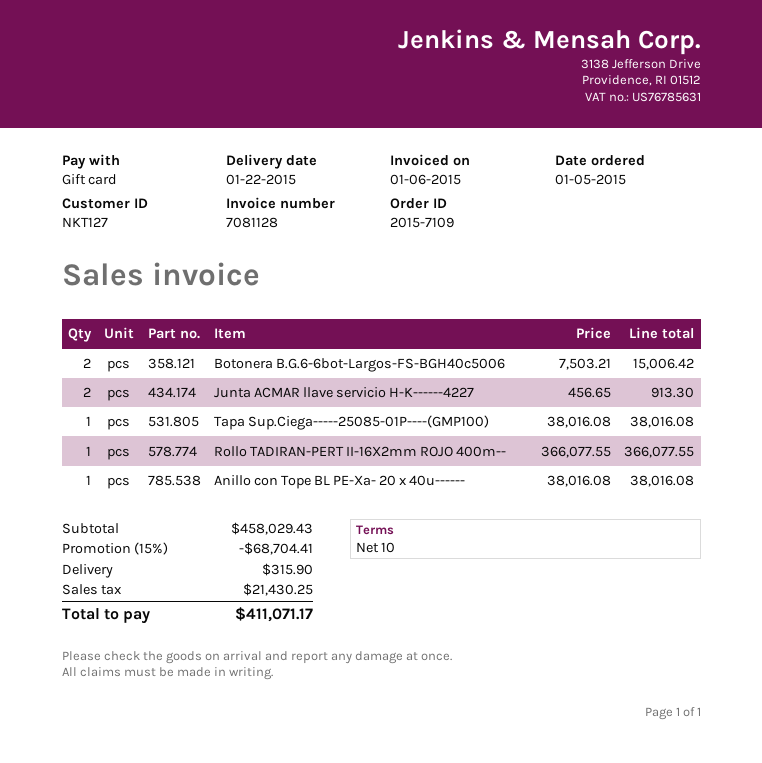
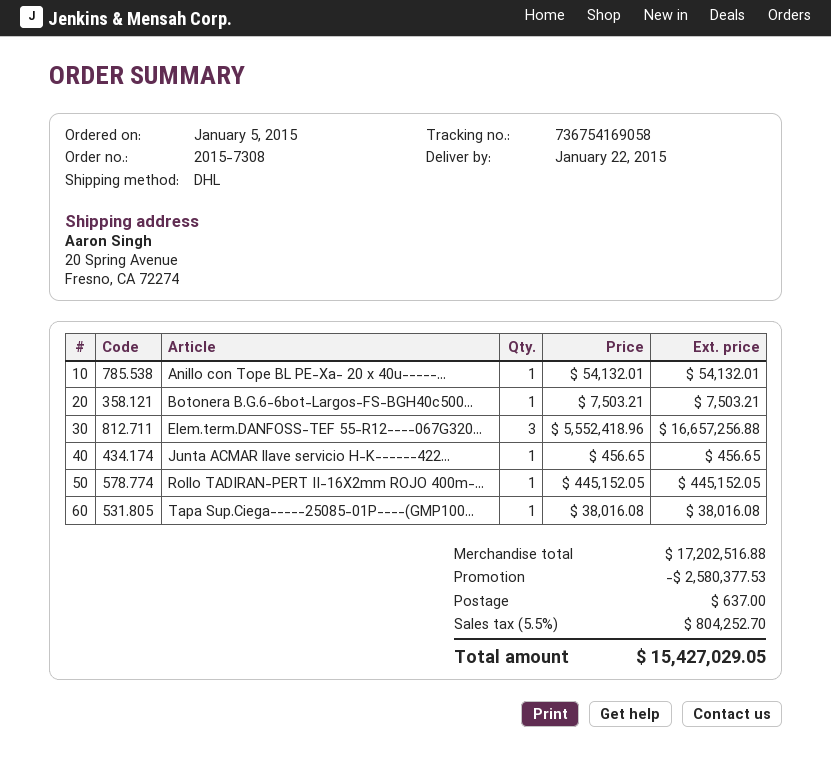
order number: 2015-7109 -> 2015-7308
Botonera B.G.6-6bot-Largos-FS-BGH40c5006: 2 x 7503.21 = 15006.42 -> 1 x 7503.21 = 7503.21
Junta ACMAR llave servicio H-K------4227: 2 x 456.65 = 913.30 -> 1 x 456.65 = 456.65
Rollo TADIRAN-PERT II-16X2mm ROJO 400m--: 1 x 366077.55 = 366077.55 -> 1 x 445152.05 = 445152.05
Anillo con Tope BL PE-Xa- 20 x 40u------: 1 x 38016.08 = 38016.08 -> 1 x 54132.01 = 54132.01
Elem.term.DANFOSS-TEF 55-R12----067G320...: none -> 3 x 5552418.96 = 16657256.88
subtotal: 458029.43 -> 17202516.88
discount: 68704.41 -> 2580377.53
shipping: 315.90 -> 637.00
tax: 21430.25 -> 804252.70
total: 411071.17 -> 15427029.05

